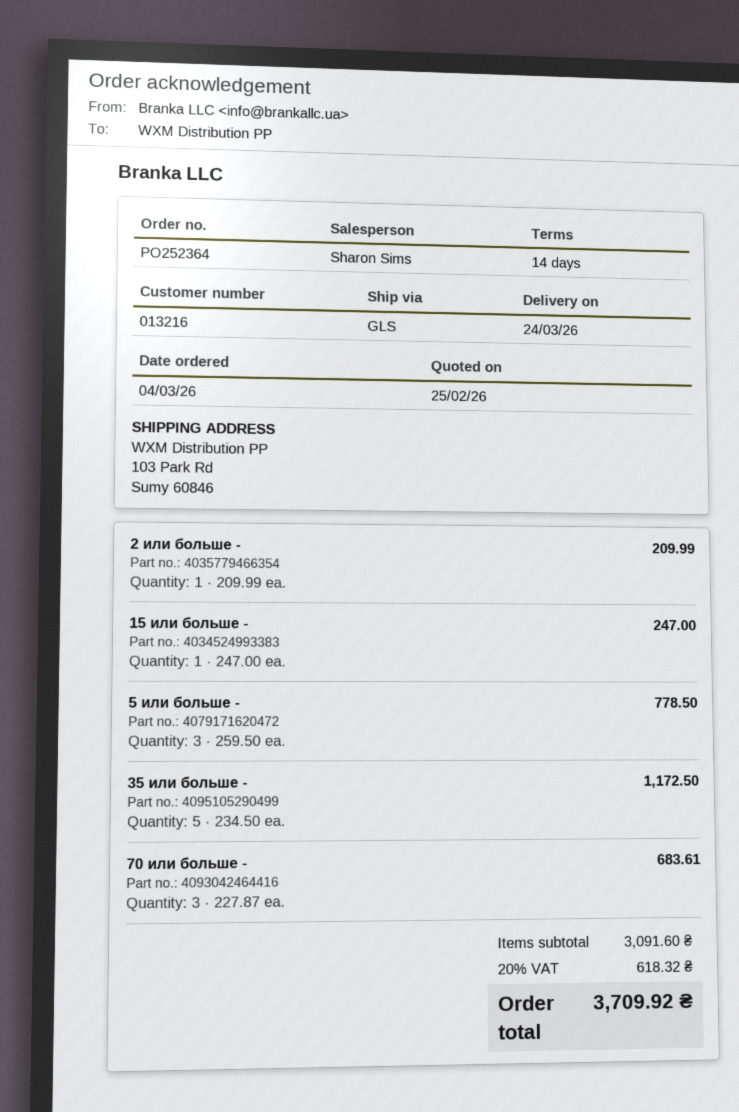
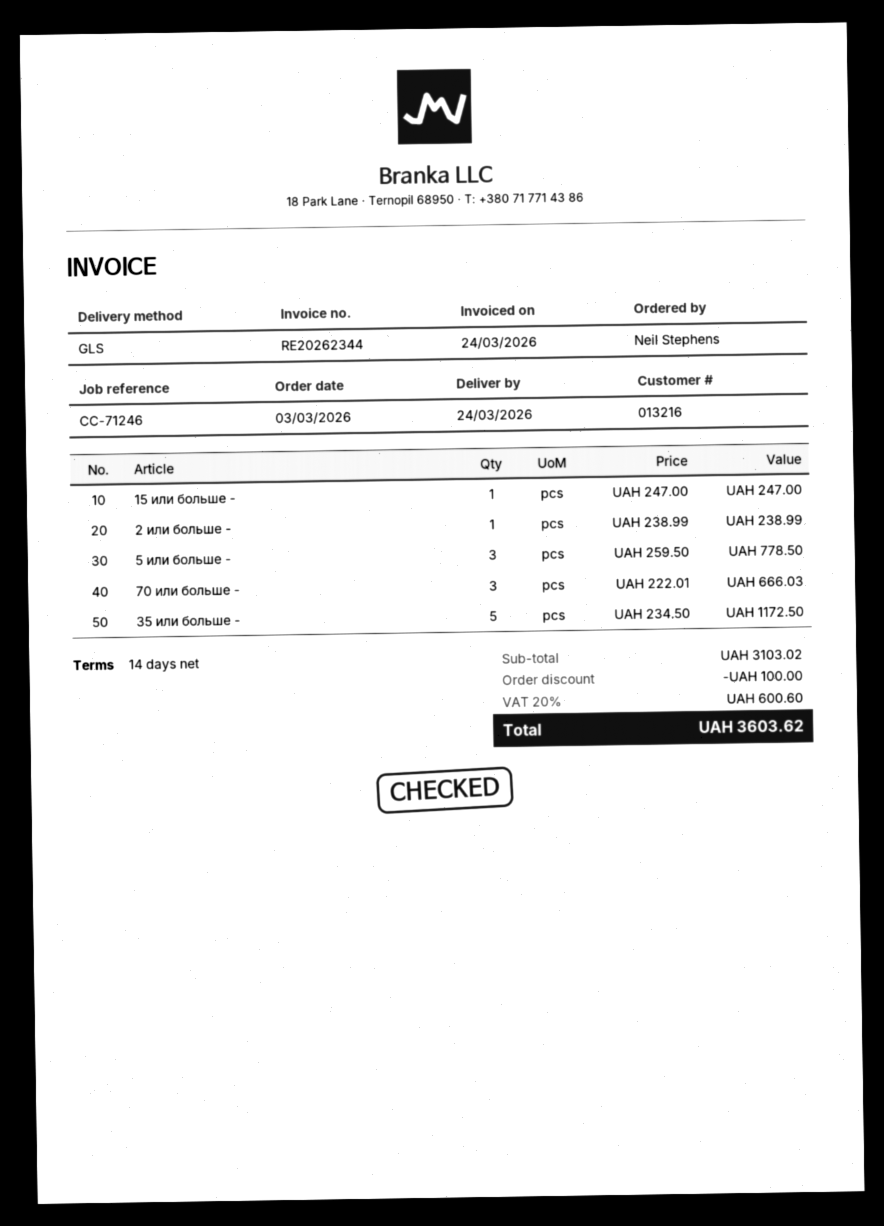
order date: 2026-03-04 -> 2026-03-03
2 или больше -: 1 x 209.99 = 209.99 -> 1 x 238.99 = 238.99
70 или больше -: 3 x 227.87 = 683.61 -> 3 x 222.01 = 666.03
subtotal: 3091.60 -> 3103.02
discount: none -> 100.00
tax: 20% = 618.32 -> 20% = 600.60
total: 3709.92 -> 3603.62

